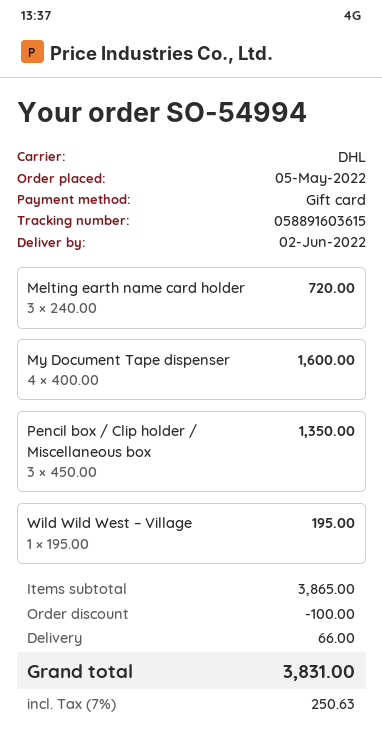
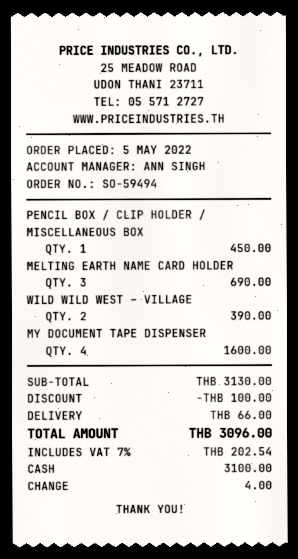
order number: SO-54994 -> SO-59494
payment method: gift card -> cash
Melting earth name card holder: 3 for 720.00 -> 3 for 690.00
Pencil box / Clip holder / Miscellaneous box: 3 for 1350.00 -> 1 for 450.00
Wild Wild West – Village: 1 for 195.00 -> 2 for 390.00
subtotal: 3865.00 -> 3130.00
tax: 7% = 250.63 -> 7% = 202.54
total: 3831.00 -> 3096.00

